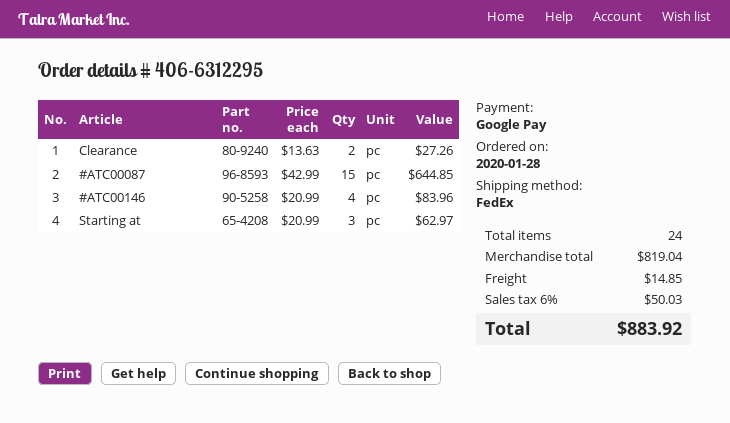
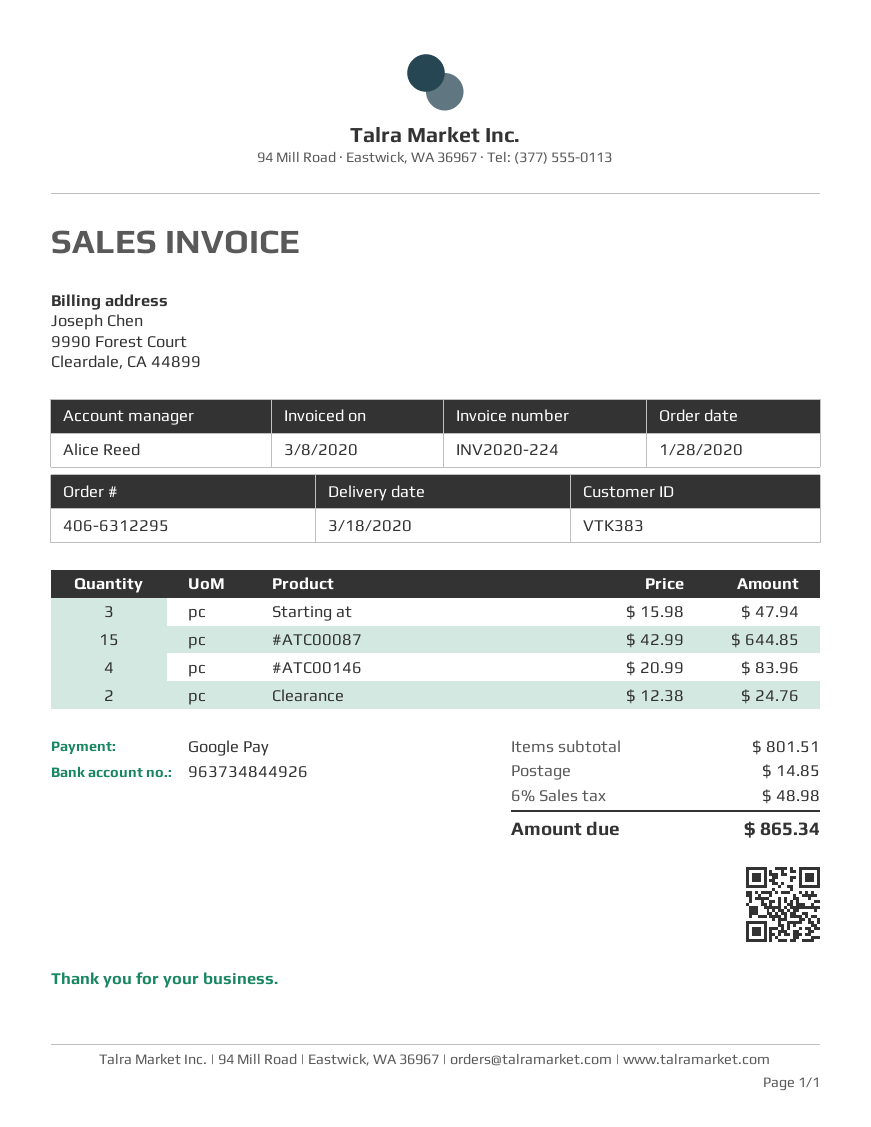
Clearance: 2 x 13.63 = 27.26 -> 2 x 12.38 = 24.76
Starting at: 3 x 20.99 = 62.97 -> 3 x 15.98 = 47.94
subtotal: 819.04 -> 801.51
tax: 6% = 50.03 -> 6% = 48.98
total: 883.92 -> 865.34

